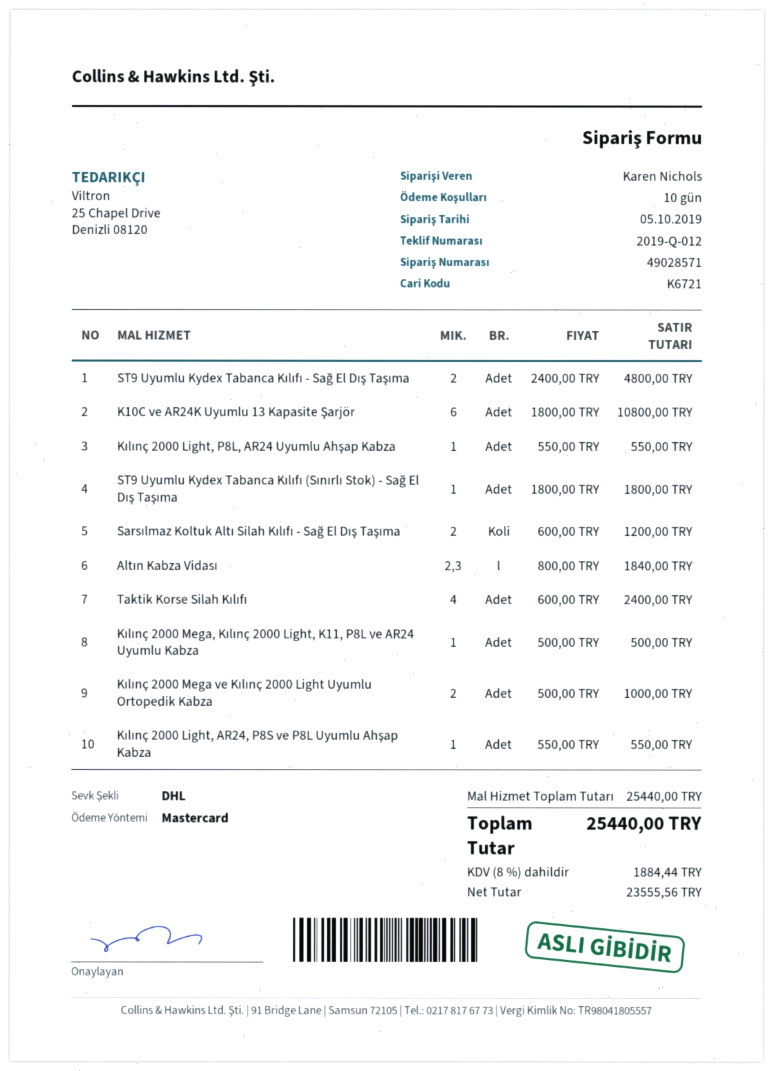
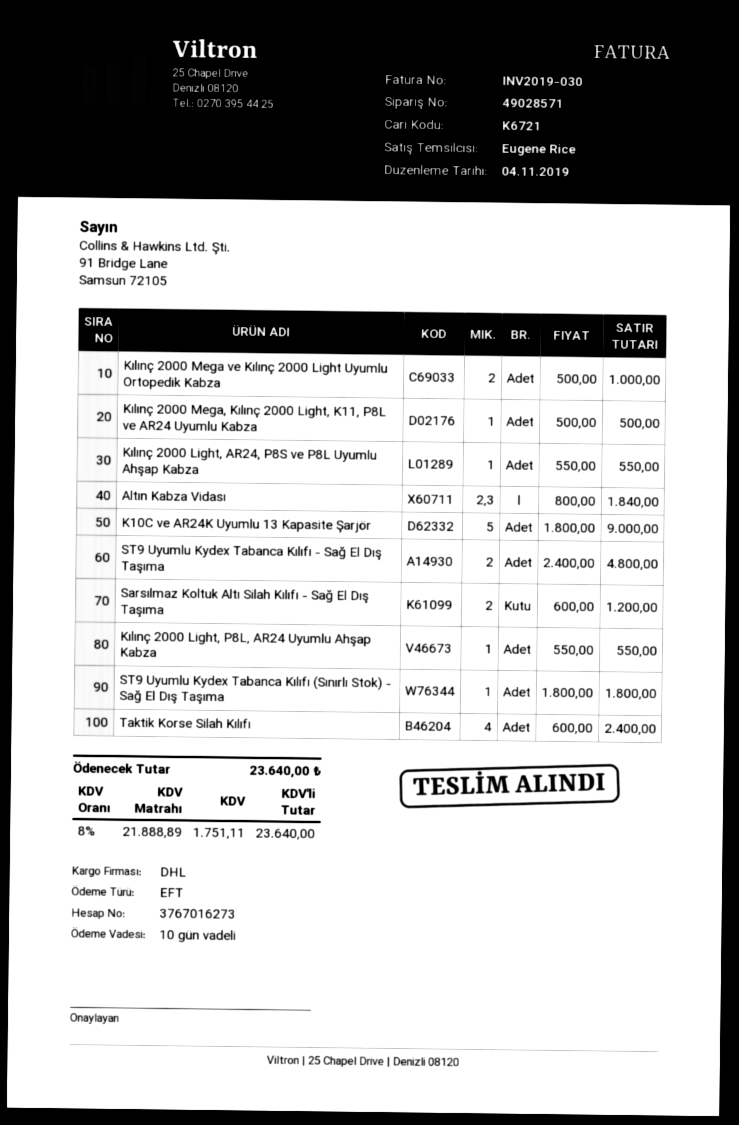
payment method: Mastercard -> bank transfer
K10C ve AR24K Uyumlu 13 Kapasite Şarjör: 6 x 1800.00 = 10800.00 -> 5 x 1800.00 = 9000.00
net: 23555.56 -> 21888.89
tax: 8% = 1884.44 -> 8% = 1751.11
total: 25440.00 -> 23640.00

